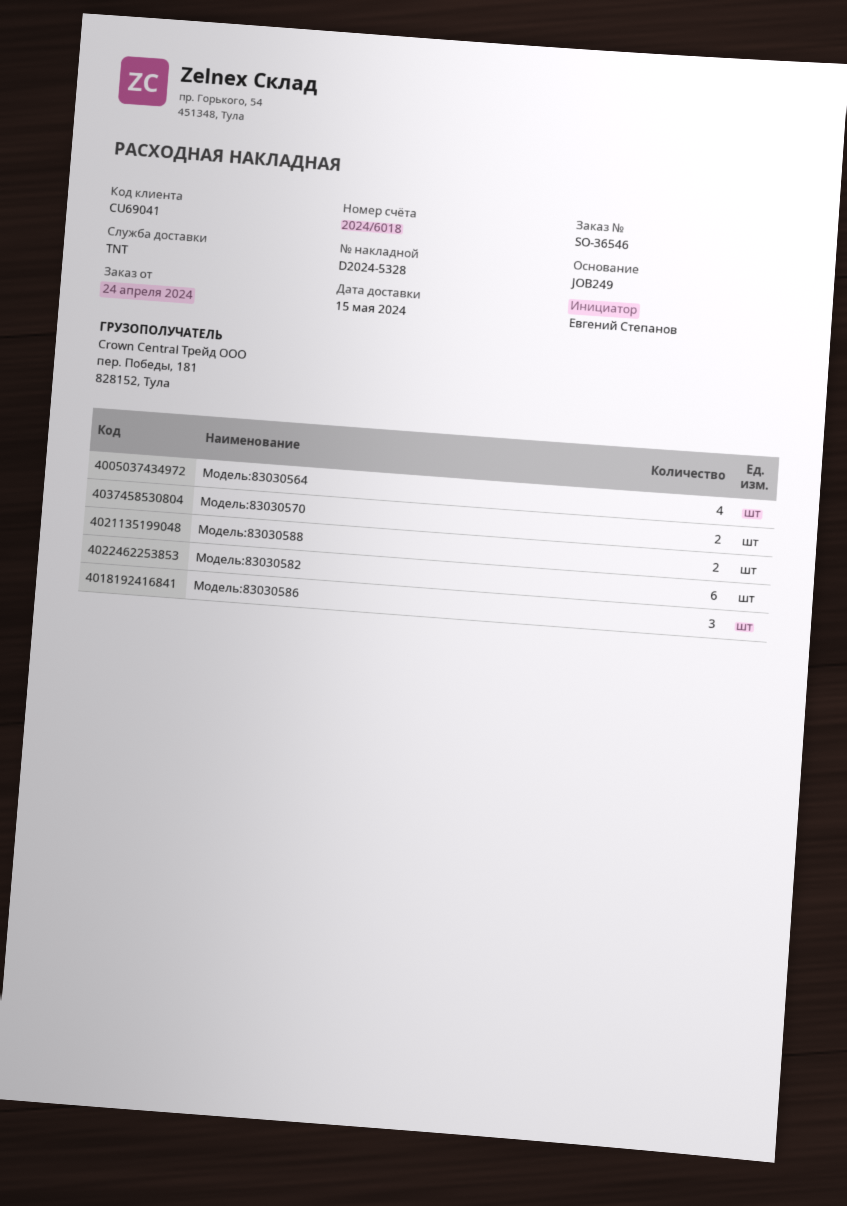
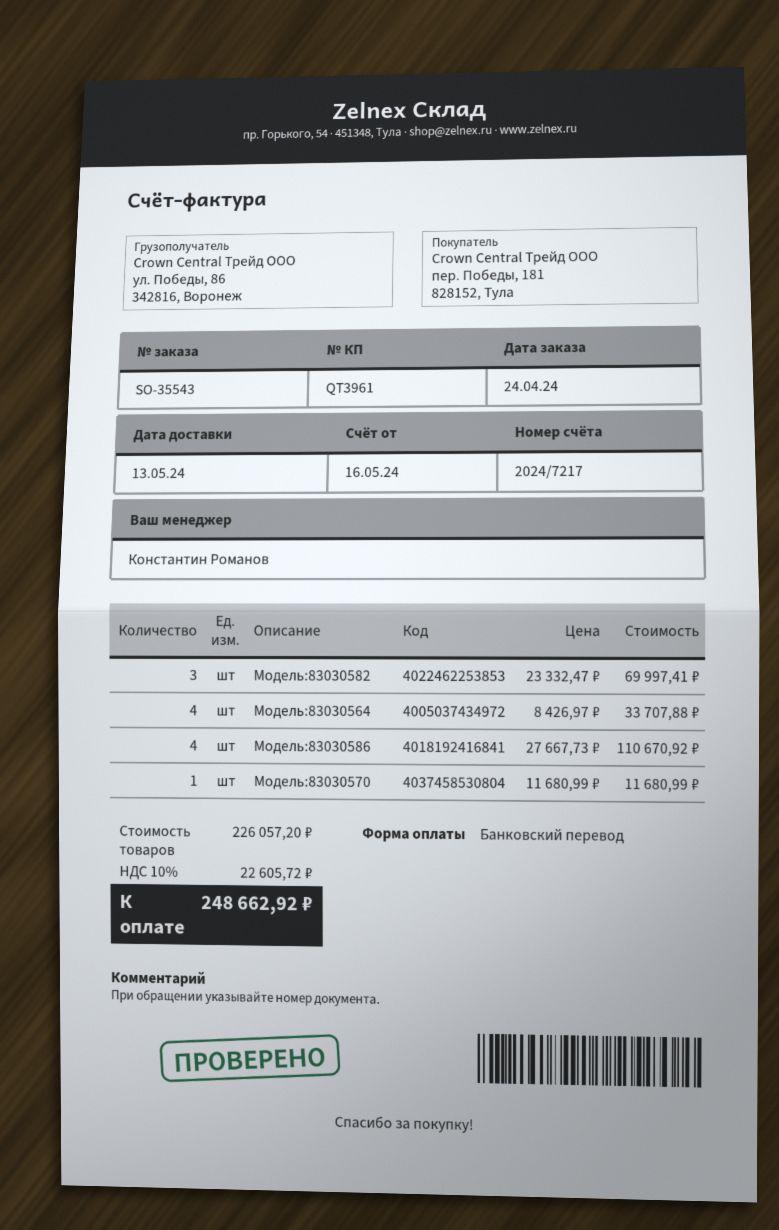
order number: SO-36546 -> SO-35543
delivery date: 2024-05-15 -> 2024-05-13
invoice number: 2024/6018 -> 2024/7217
ship to: пер. Победы, 181, 828152, Тула -> ул. Победы, 86, 342816, Воронеж
Модель:83030570: 2 -> 1
Модель:83030588: 2 -> none
Модель:83030582: 6 -> 3
Модель:83030586: 3 -> 4

